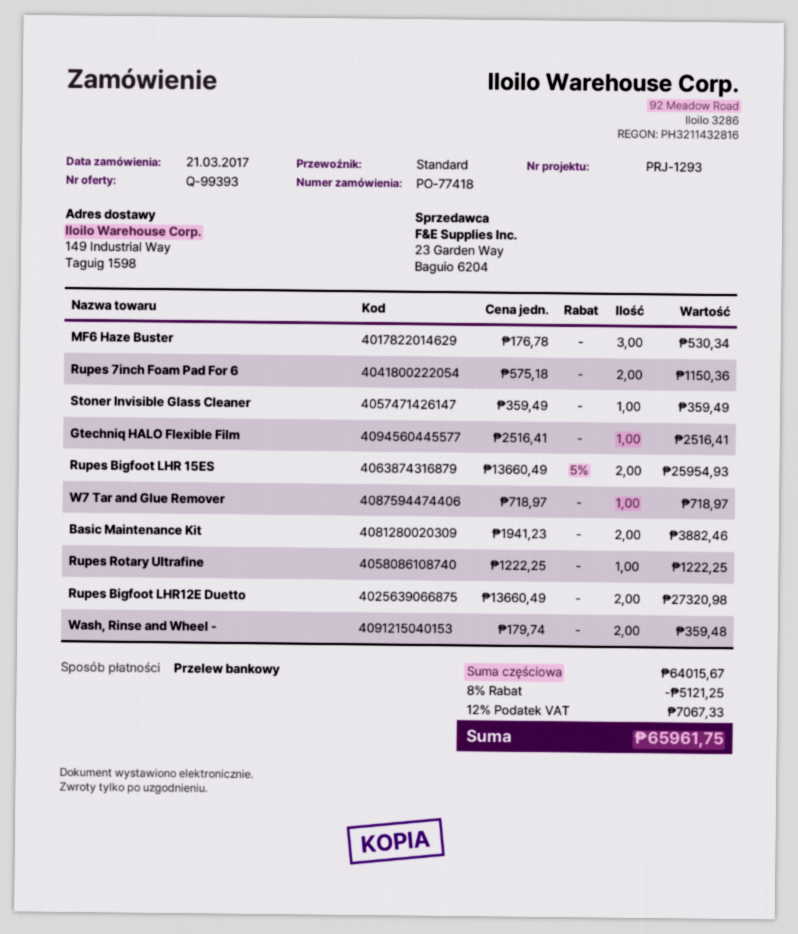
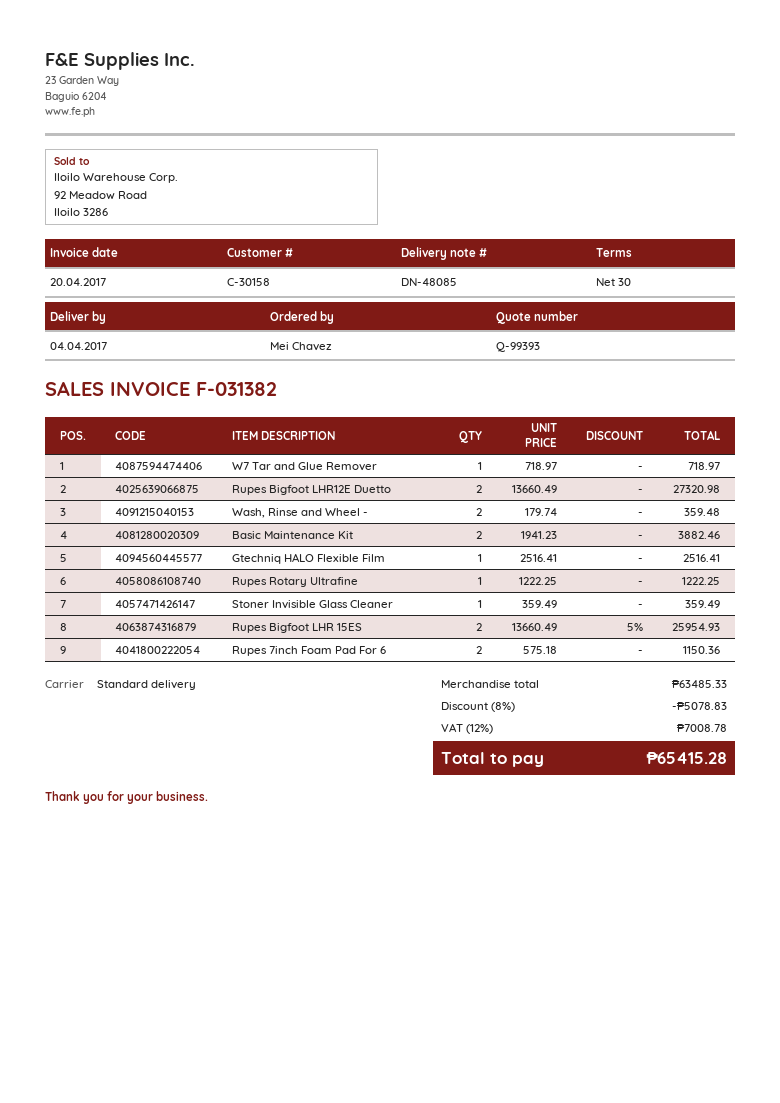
MF6 Haze Buster: 3 x 176.78 = 530.34 -> none
subtotal: 64015.67 -> 63485.33
discount: 8% = 5121.25 -> 8% = 5078.83
tax: 12% = 7067.33 -> 12% = 7008.78
total: 65961.75 -> 65415.28

